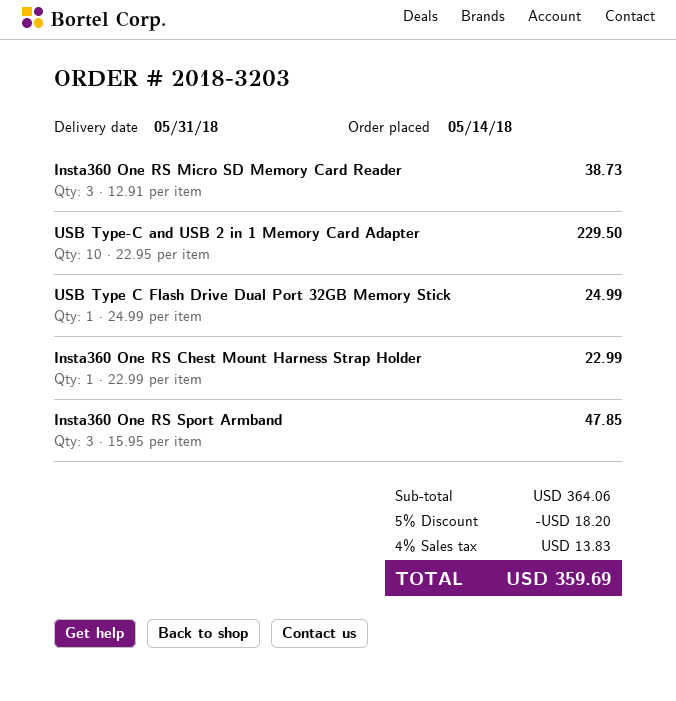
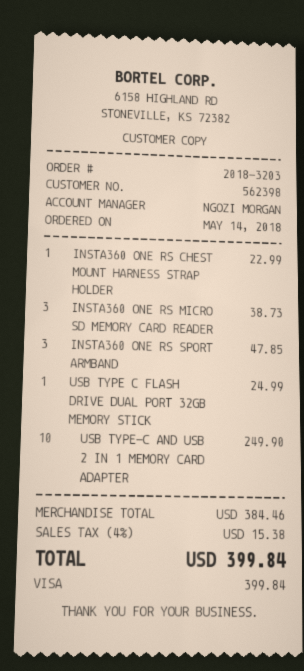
USB Type-C and USB 2 in 1 Memory Card Adapter: 10 for 229.50 -> 10 for 249.90
subtotal: 364.06 -> 384.46
discount: 5% = 18.20 -> none
tax: 4% = 13.83 -> 4% = 15.38
total: 359.69 -> 399.84

